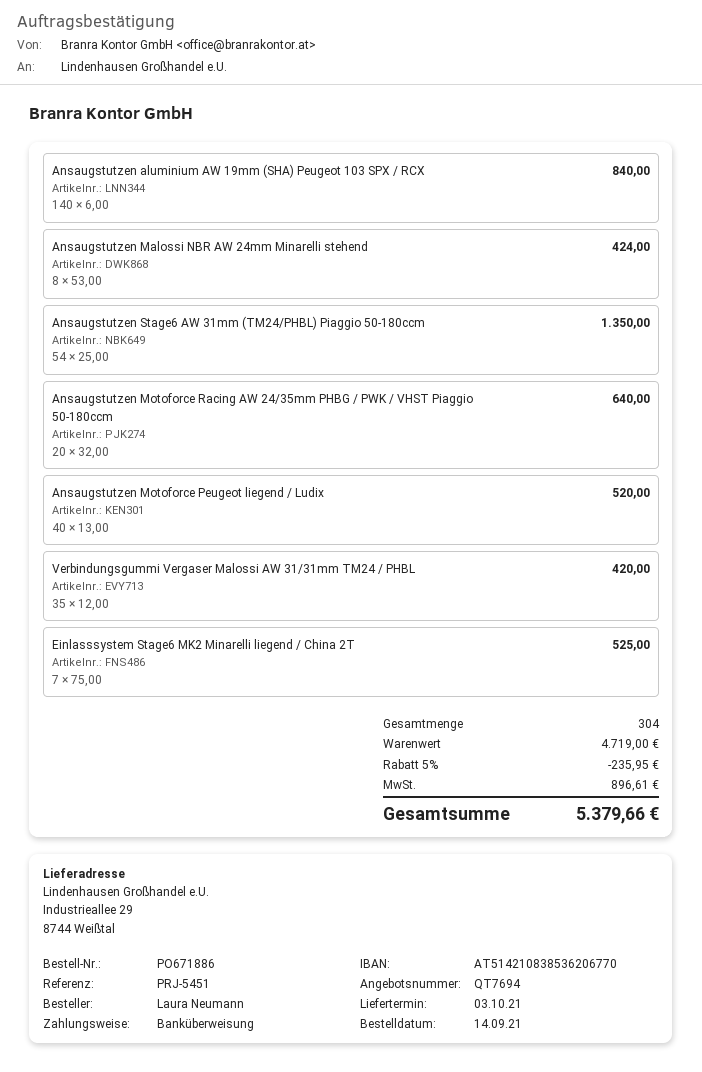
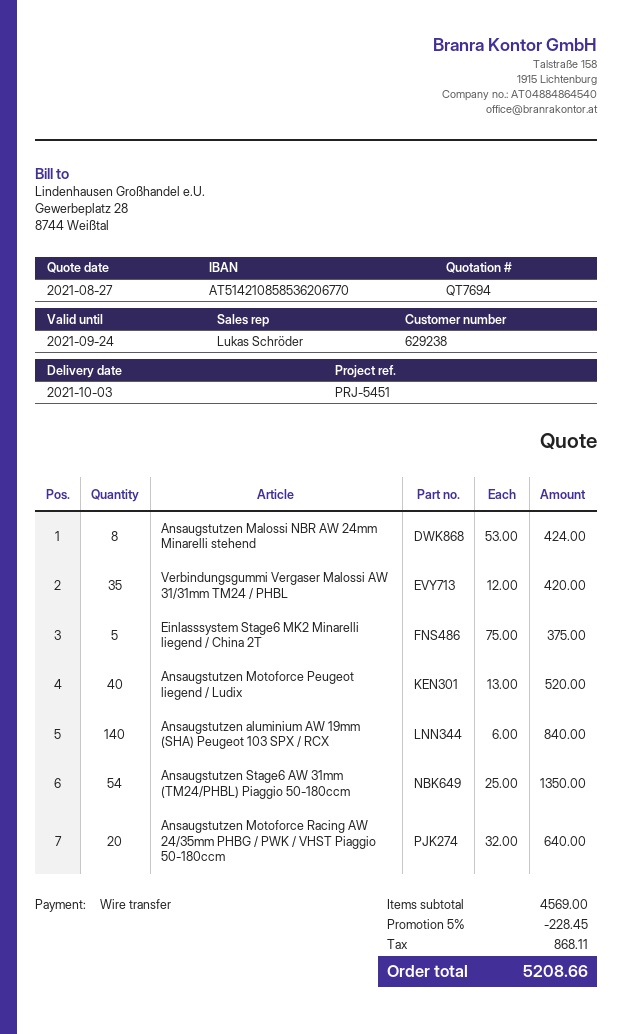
bank account: AT514210838536206770 -> AT514210858536206770
Einlasssystem Stage6 MK2 Minarelli liegend / China 2T: 7 x 75.00 = 525.00 -> 5 x 75.00 = 375.00
subtotal: 4719.00 -> 4569.00
discount: 5% = 235.95 -> 5% = 228.45
tax: 896.61 -> 868.11
total: 5379.66 -> 5208.66

